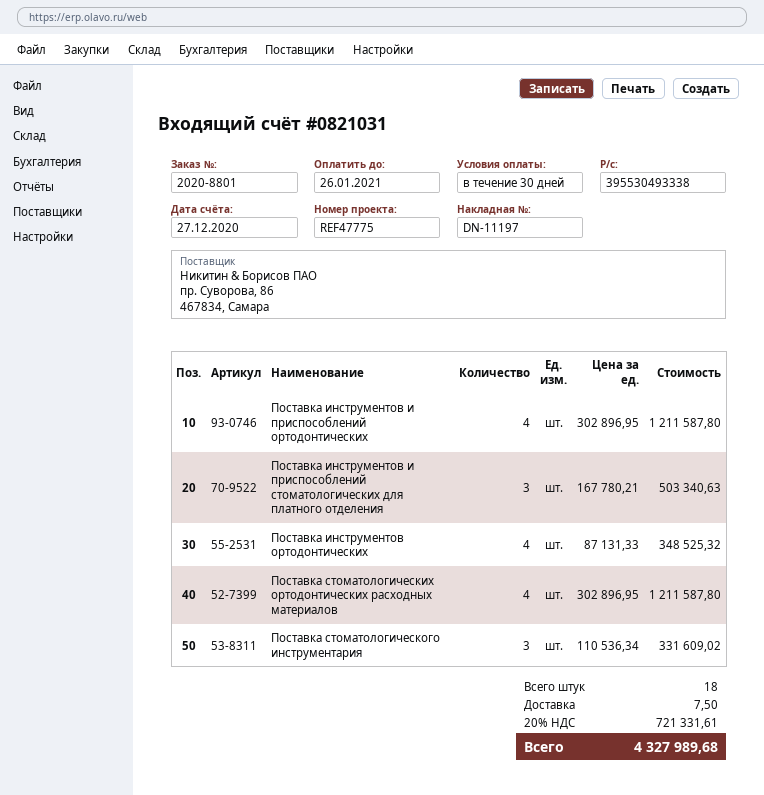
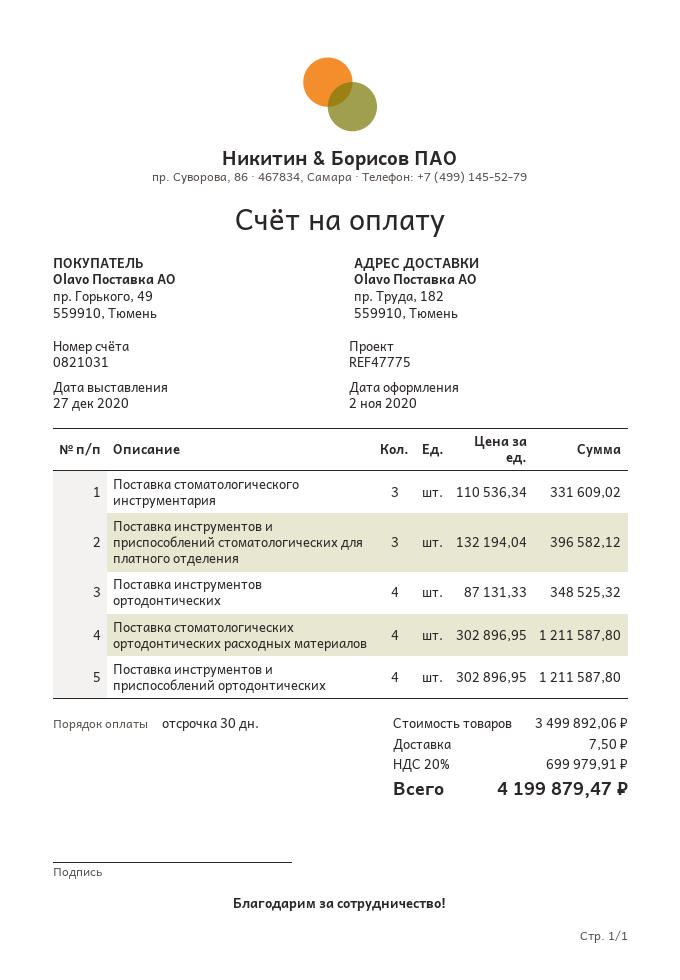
Поставка инструментов и приспособлений стоматологических для платного отделения: 3 x 167780.21 = 503340.63 -> 3 x 132194.04 = 396582.12
tax: 20% = 721331.61 -> 20% = 699979.91
total: 4327989.68 -> 4199879.47

